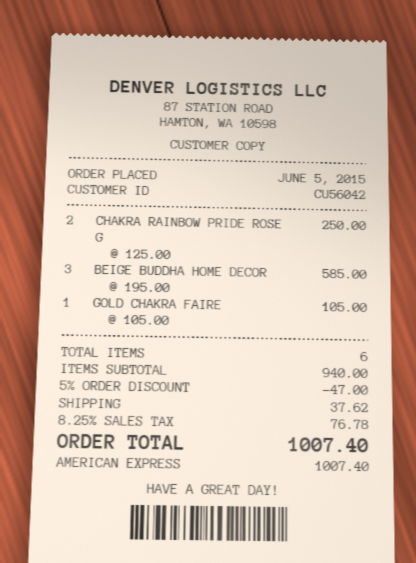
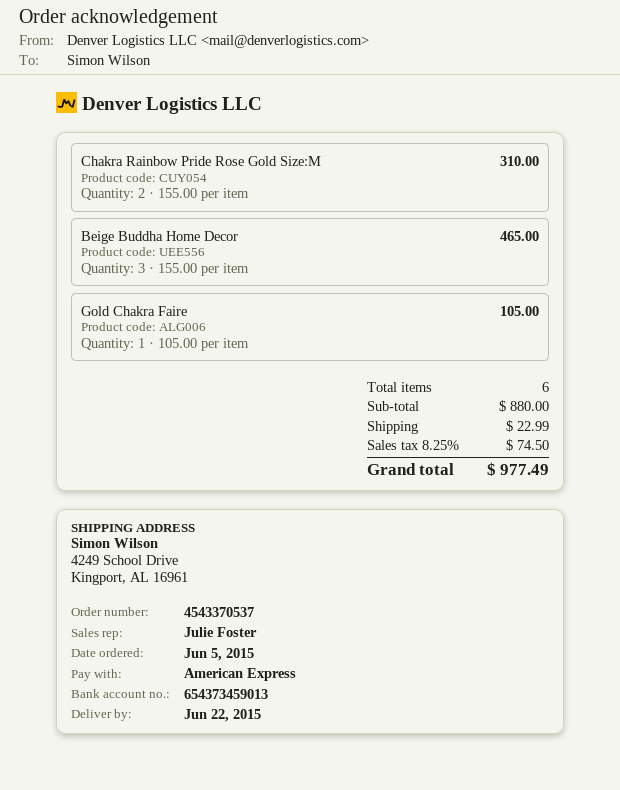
CHAKRA RAINBOW PRIDE ROSE G: 2 x 125.00 = 250.00 -> 2 x 155.00 = 310.00
BEIGE BUDDHA HOME DECOR: 3 x 195.00 = 585.00 -> 3 x 155.00 = 465.00
subtotal: 940.00 -> 880.00
discount: 5% = 47.00 -> none
shipping: 37.62 -> 22.99
tax: 8.25% = 76.78 -> 8.25% = 74.50
total: 1007.40 -> 977.49

